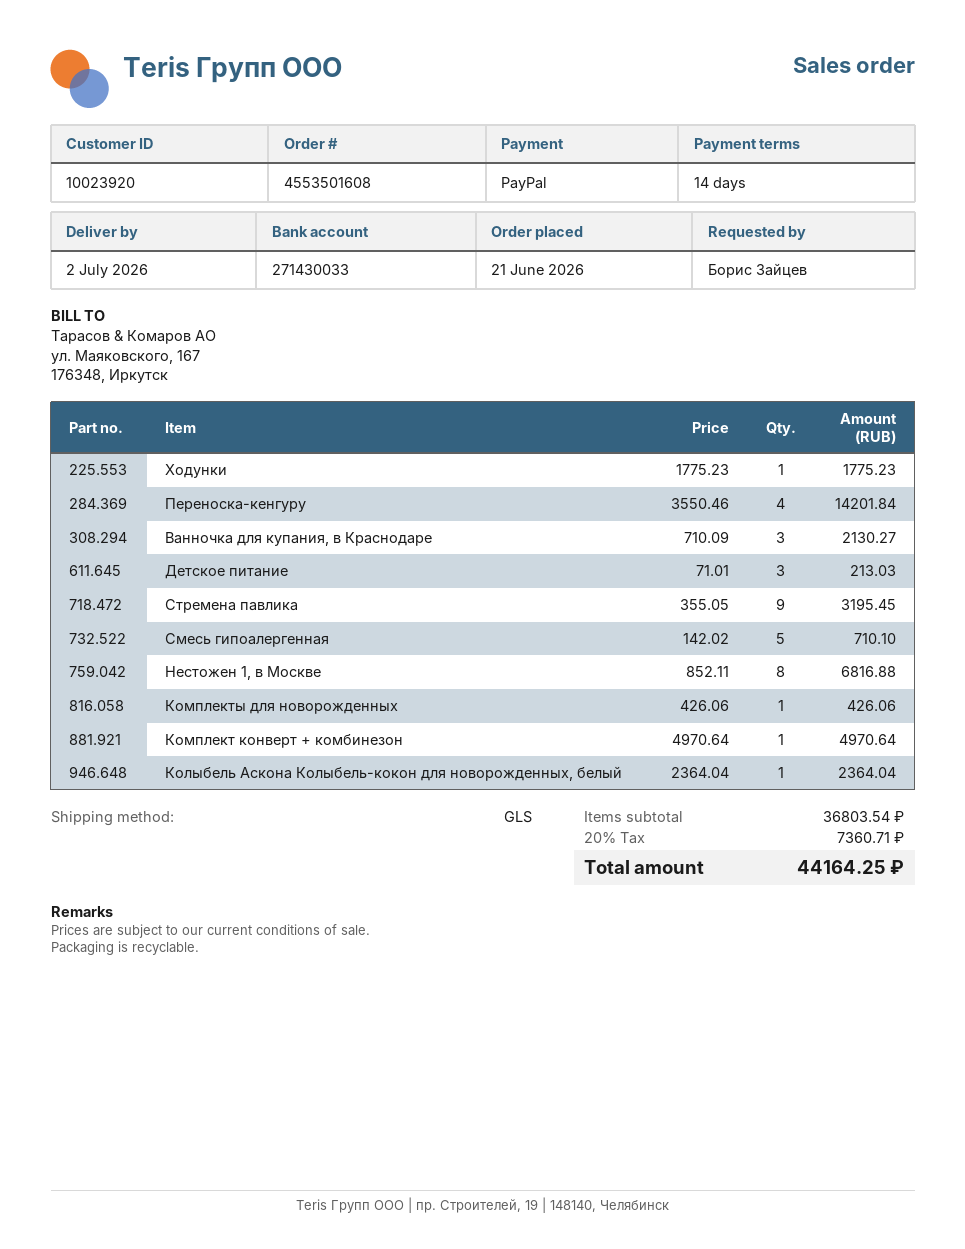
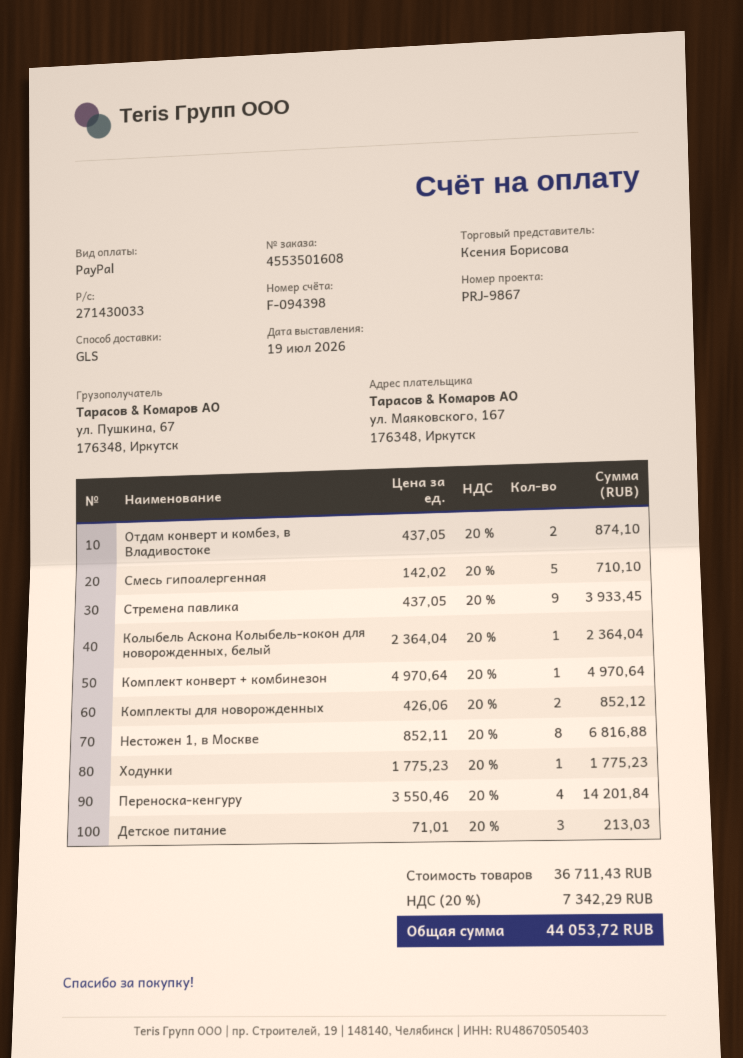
Ванночка для купания, в Краснодаре: 3 x 710.09 = 2130.27 -> none
Стремена павлика: 9 x 355.05 = 3195.45 -> 9 x 437.05 = 3933.45
Комплекты для новорожденных: 1 x 426.06 = 426.06 -> 2 x 426.06 = 852.12
Отдам конверт и комбез, в Владивостоке: none -> 2 x 437.05 = 874.10
subtotal: 36803.54 -> 36711.43
tax: 20% = 7360.71 -> 20% = 7342.29
total: 44164.25 -> 44053.72

